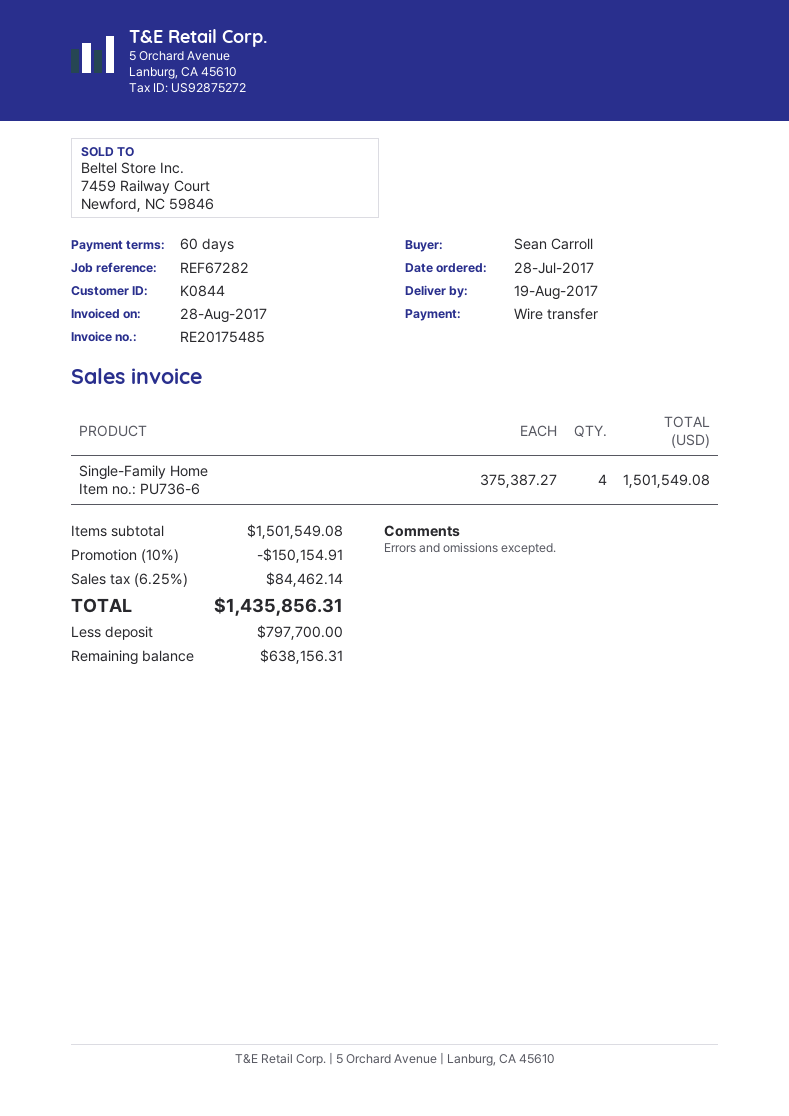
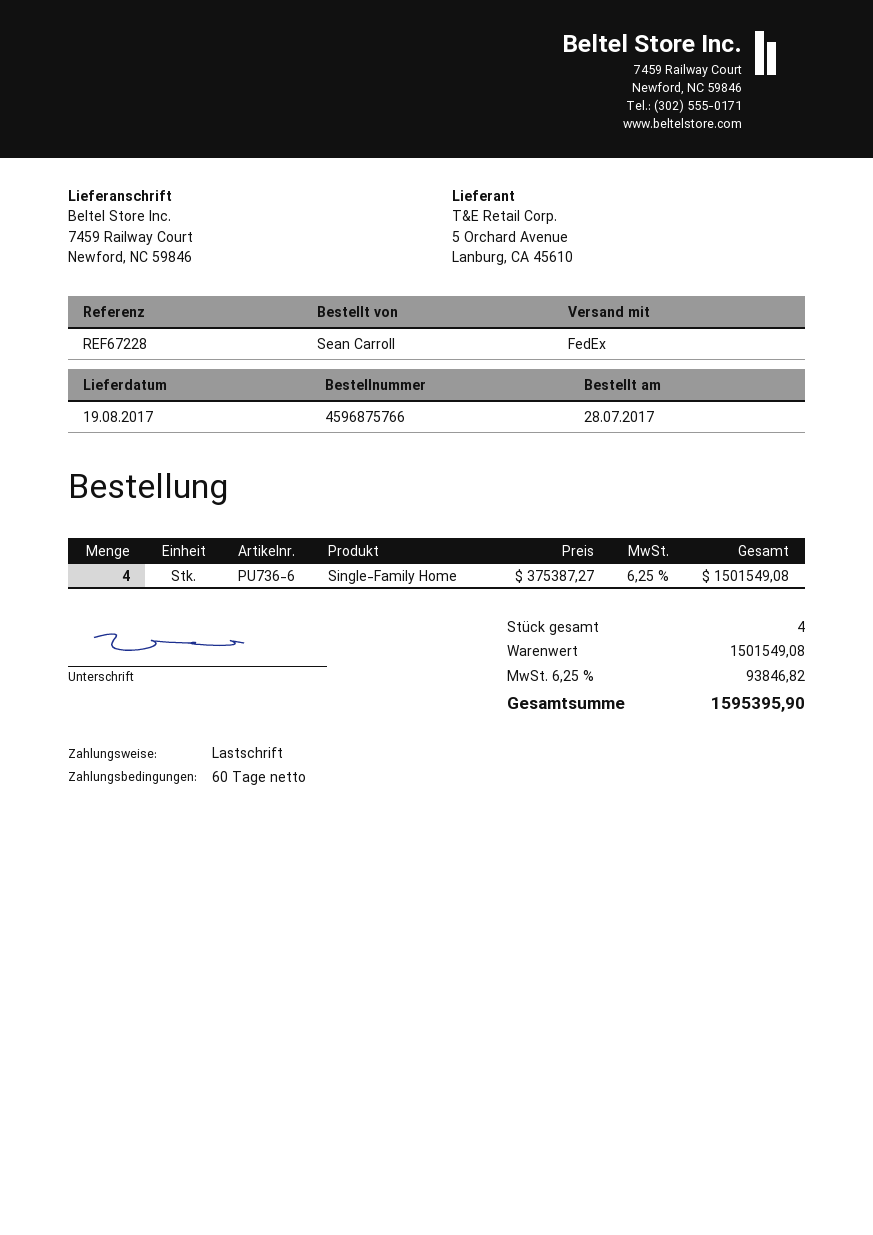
reference: REF67282 -> REF67228
payment method: bank transfer -> direct debit
discount: 10% = 150154.91 -> none
tax: 6.25% = 84462.14 -> 6.25% = 93846.82
total: 1435856.31 -> 1595395.90

